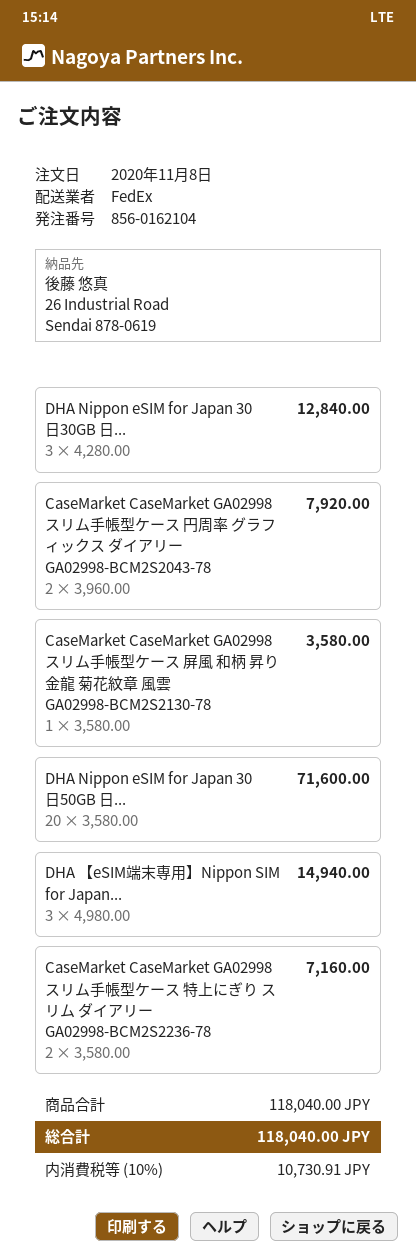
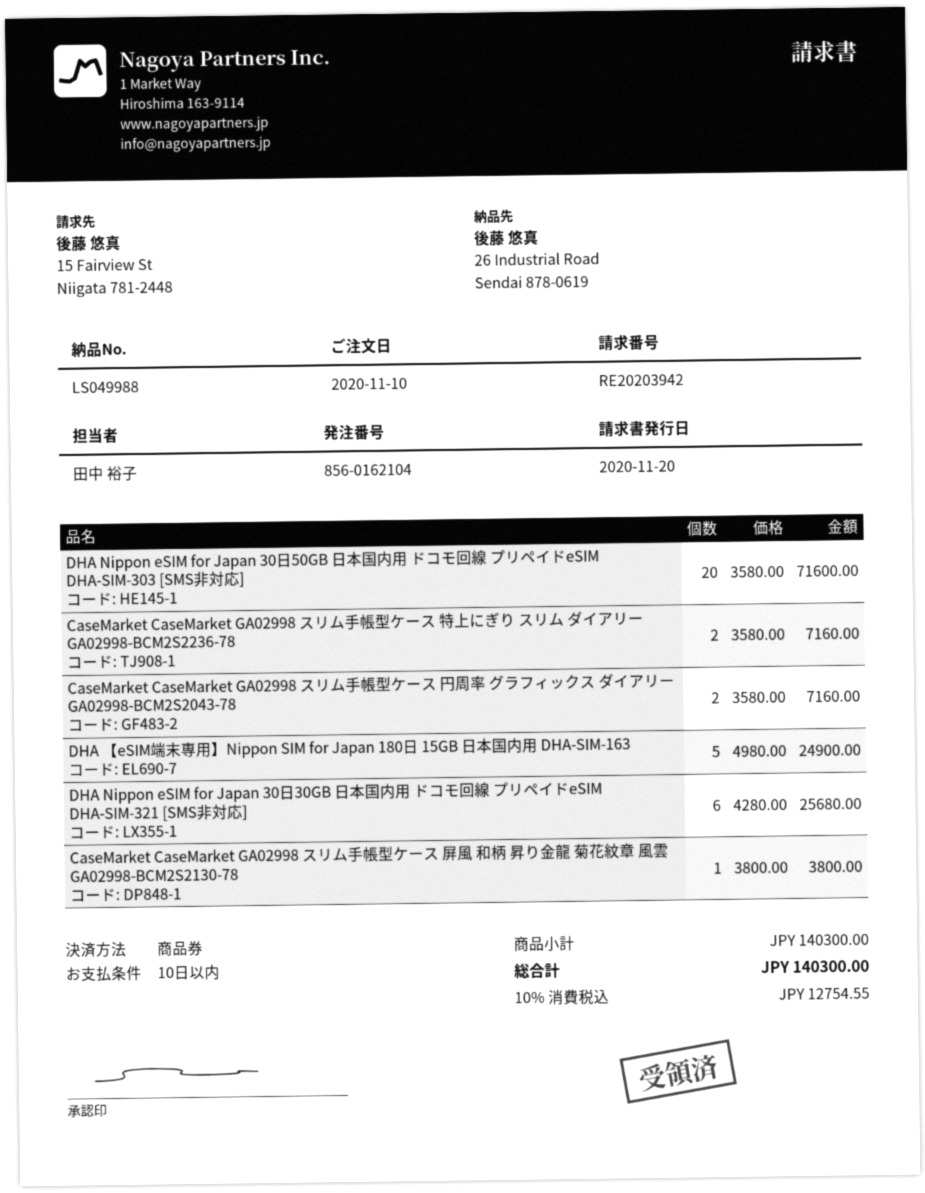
order date: 2020-11-08 -> 2020-11-10
DHA Nippon eSIM for Japan 30日30GB 日...: 3 x 4280.00 = 12840.00 -> 6 x 4280.00 = 25680.00
CaseMarket CaseMarket GA02998 スリム手帳型ケース 円周率 グラフィックス ダイアリー GA02998-BCM2S2043-78: 2 x 3960.00 = 7920.00 -> 2 x 3580.00 = 7160.00
CaseMarket CaseMarket GA02998 スリム手帳型ケース 屏風 和柄 昇り金龍 菊花紋章 風雲 GA02998-BCM2S2130-78: 1 x 3580.00 = 3580.00 -> 1 x 3800.00 = 3800.00
DHA 【eSIM端末専用】Nippon SIM for Japan...: 3 x 4980.00 = 14940.00 -> 5 x 4980.00 = 24900.00
subtotal: 118040.00 -> 140300.00
tax: 10% = 10730.91 -> 10% = 12754.55
total: 118040.00 -> 140300.00

